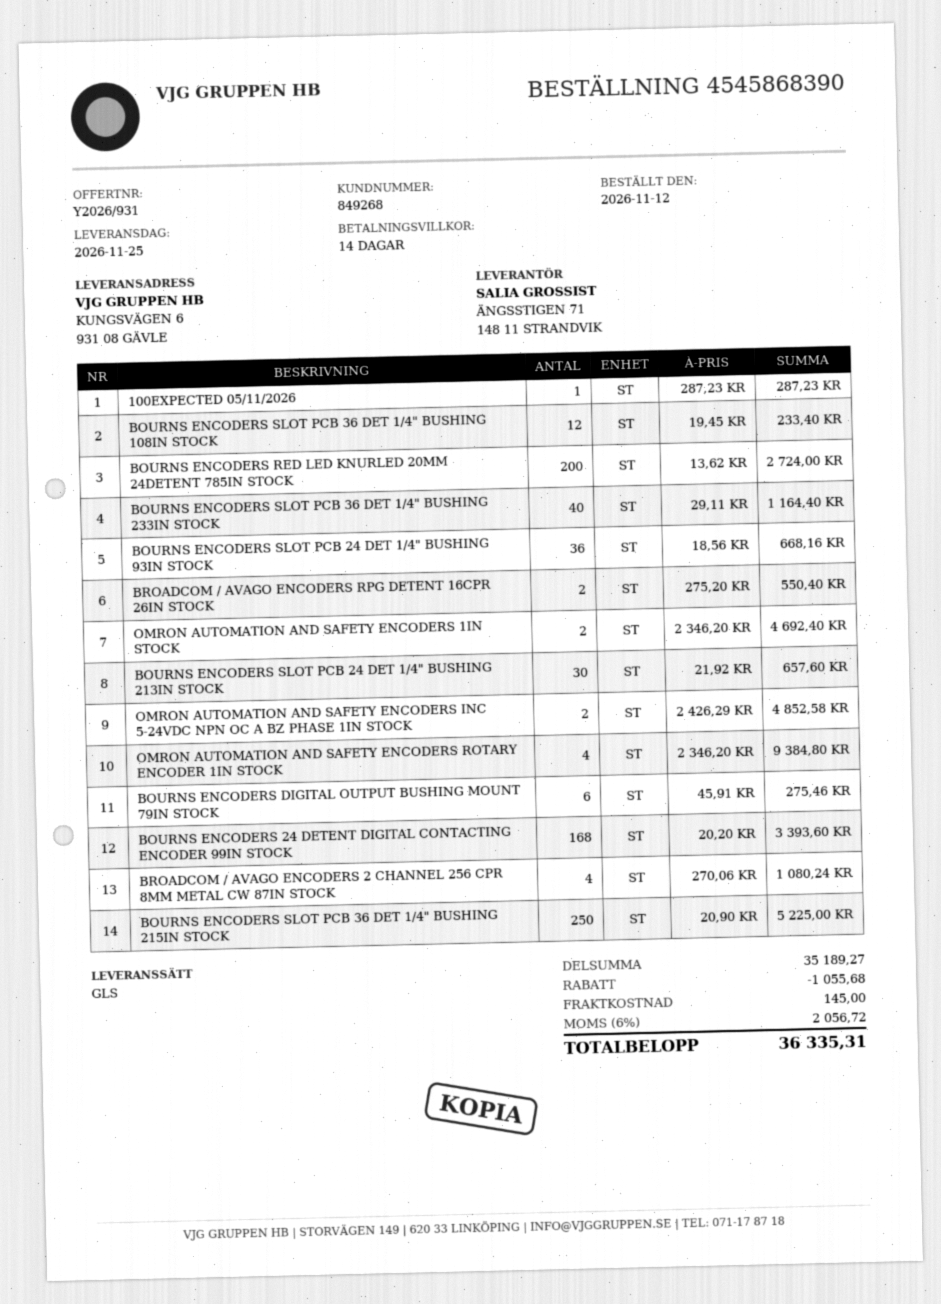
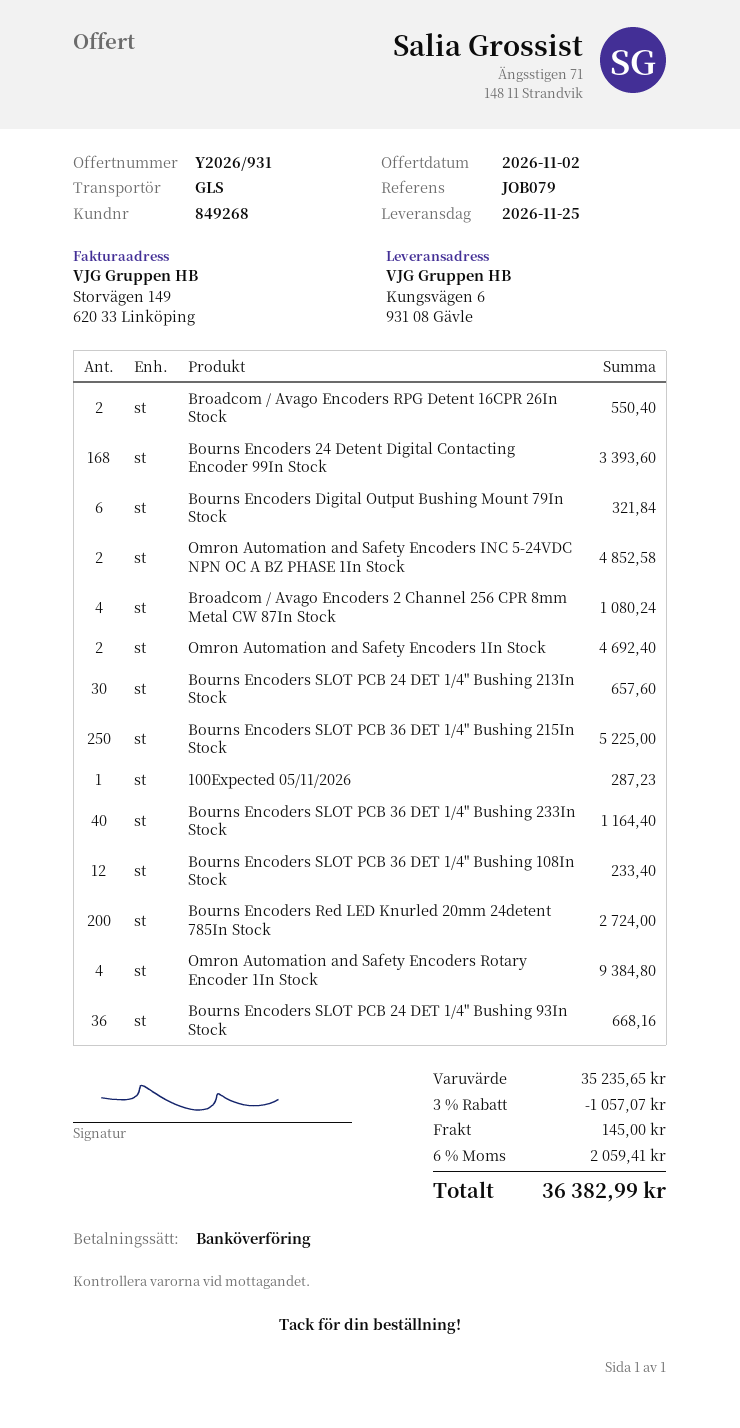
BOURNS ENCODERS DIGITAL OUTPUT BUSHING MOUNT 79IN STOCK: 6 for 275.46 -> 6 for 321.84
subtotal: 35189.27 -> 35235.65
discount: 1055.68 -> 1057.07
tax: 6% = 2056.72 -> 6% = 2059.41
total: 36335.31 -> 36382.99

